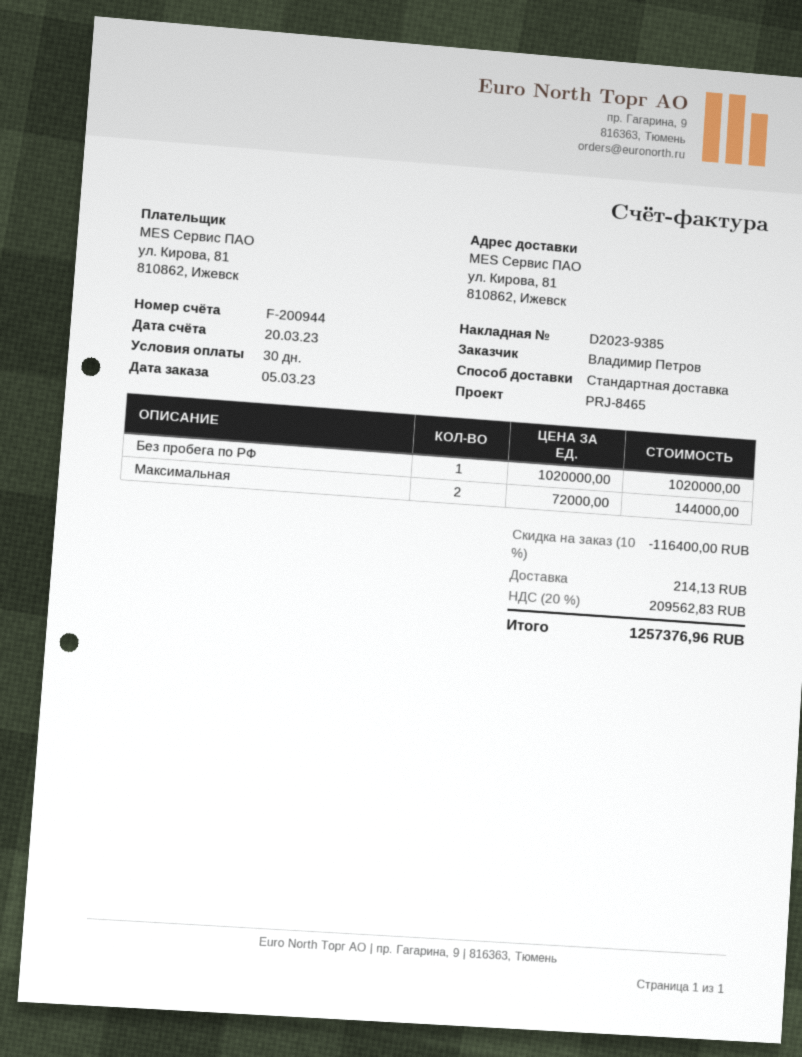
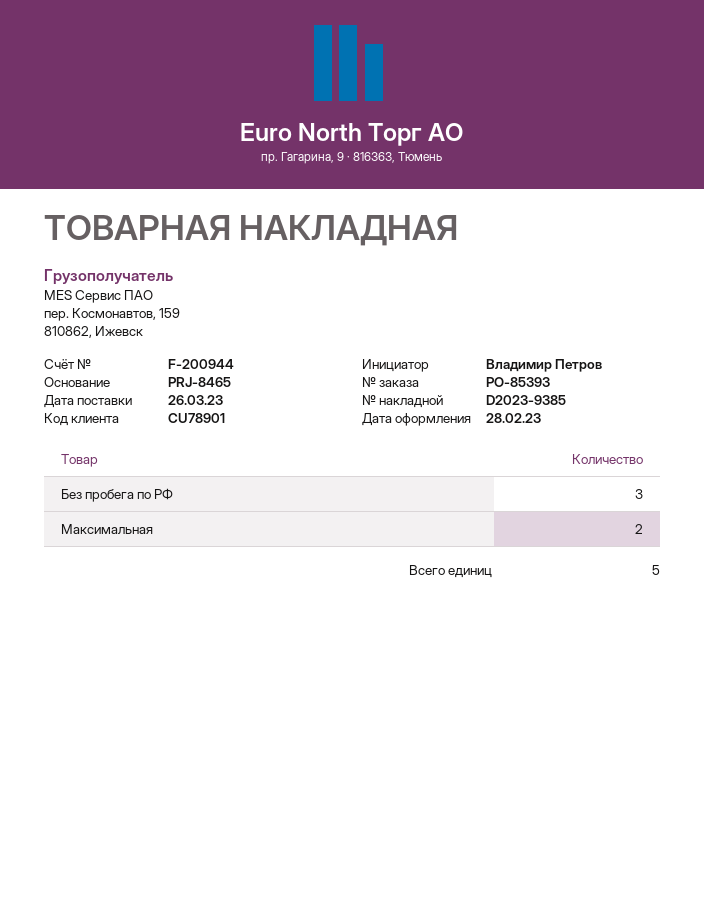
order date: 2023-03-05 -> 2023-02-28
ship to: ул. Кирова, 81, 810862, Ижевск -> пер. Космонавтов, 159, 810862, Ижевск
Без пробега по РФ: 1 -> 3

